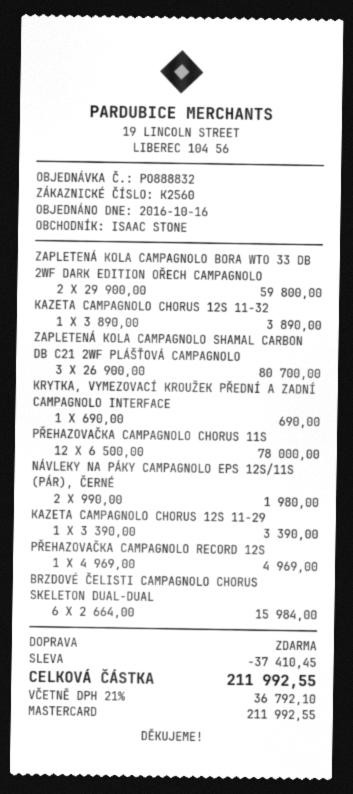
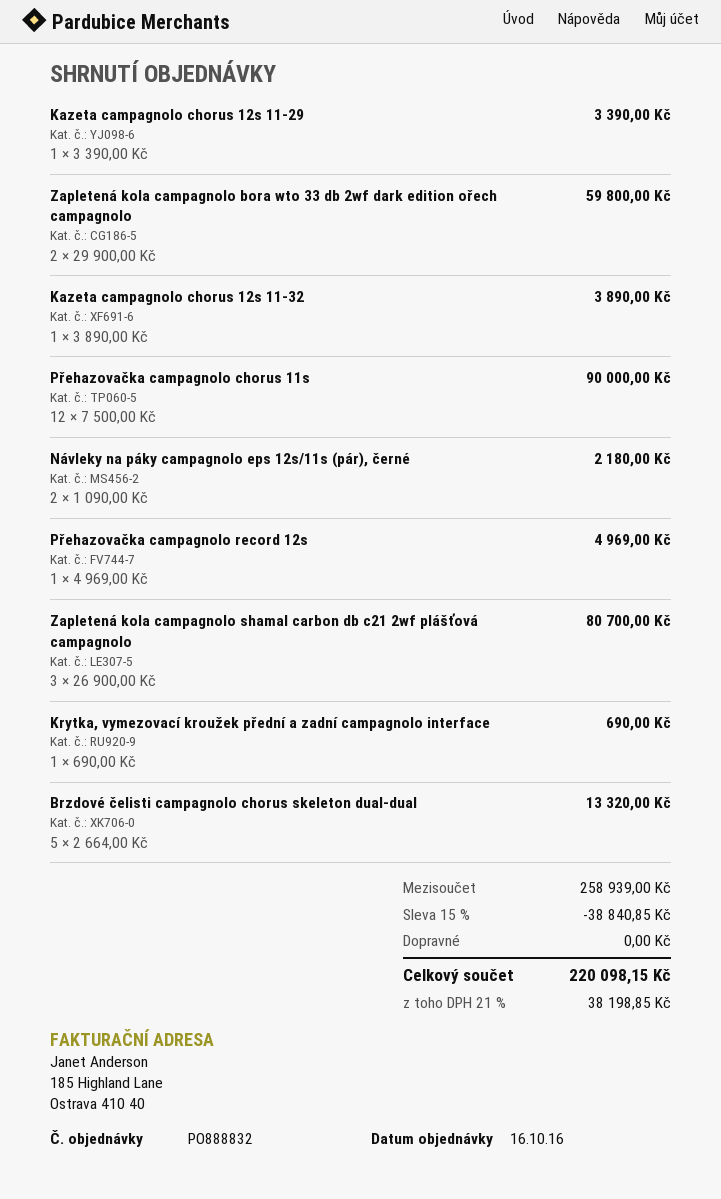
PŘEHAZOVAČKA CAMPAGNOLO CHORUS 11S: 12 x 6500.00 = 78000.00 -> 12 x 7500.00 = 90000.00
NÁVLEKY NA PÁKY CAMPAGNOLO EPS 12S/11S (PÁR), ČERNÉ: 2 x 990.00 = 1980.00 -> 2 x 1090.00 = 2180.00
BRZDOVÉ ČELISTI CAMPAGNOLO CHORUS SKELETON DUAL-DUAL: 6 x 2664.00 = 15984.00 -> 5 x 2664.00 = 13320.00
discount: 37410.45 -> 38840.85
tax: 21% = 36792.10 -> 21% = 38198.85
total: 211992.55 -> 220098.15

